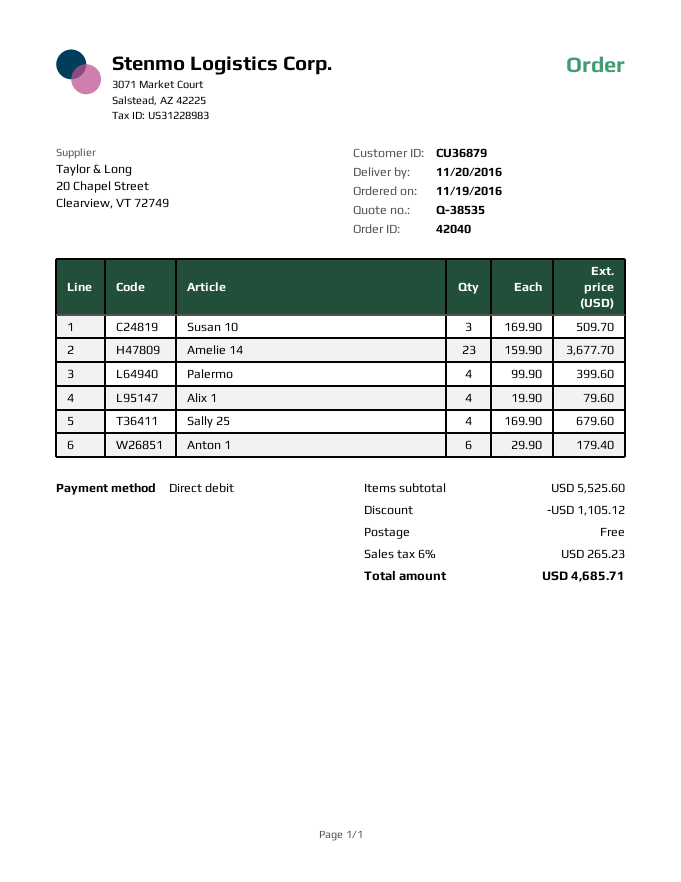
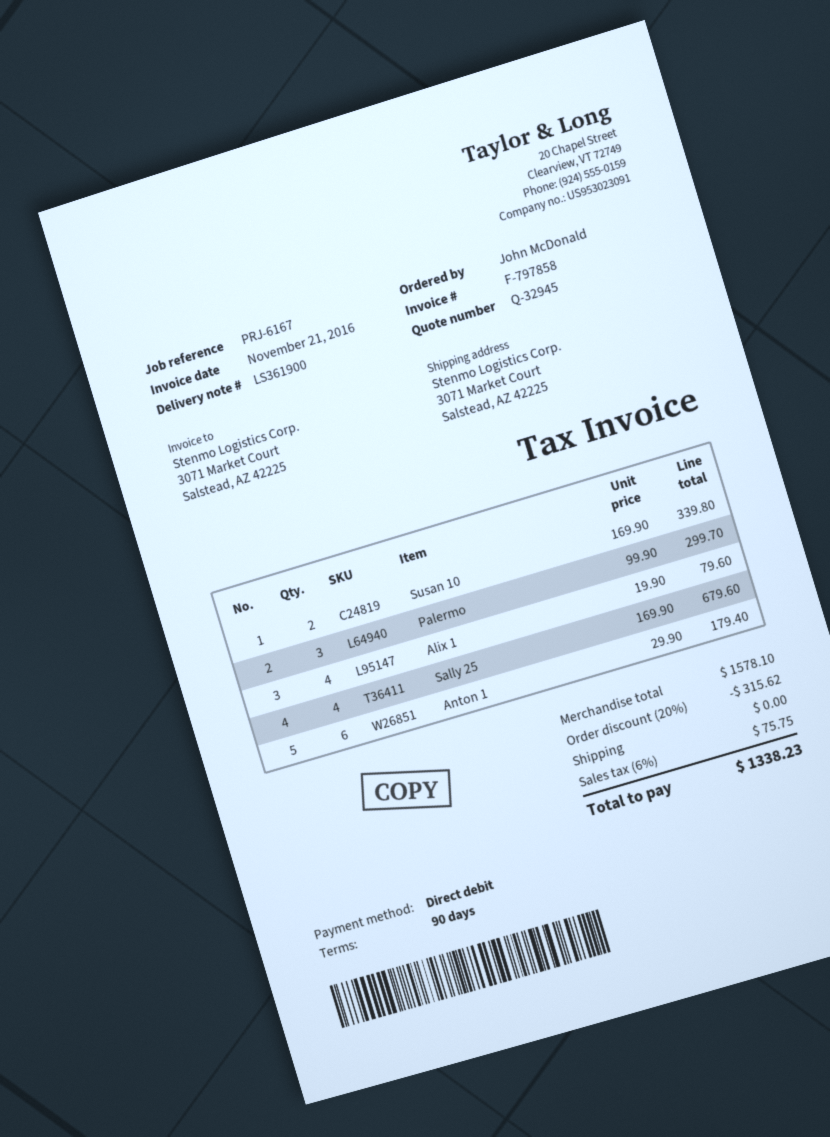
quote number: Q-38535 -> Q-32945
Susan 10: 3 x 169.90 = 509.70 -> 2 x 169.90 = 339.80
Amelie 14: 23 x 159.90 = 3677.70 -> none
Palermo: 4 x 99.90 = 399.60 -> 3 x 99.90 = 299.70
subtotal: 5525.60 -> 1578.10
discount: 1105.12 -> 315.62
tax: 6% = 265.23 -> 6% = 75.75
total: 4685.71 -> 1338.23

